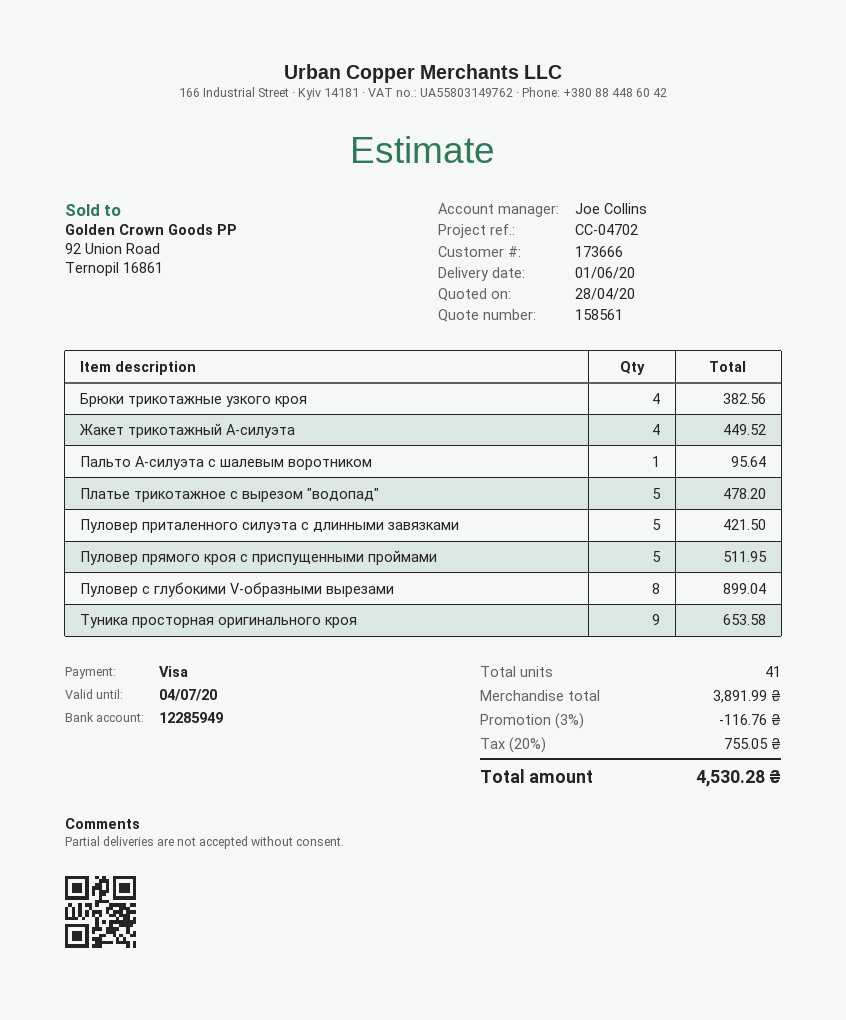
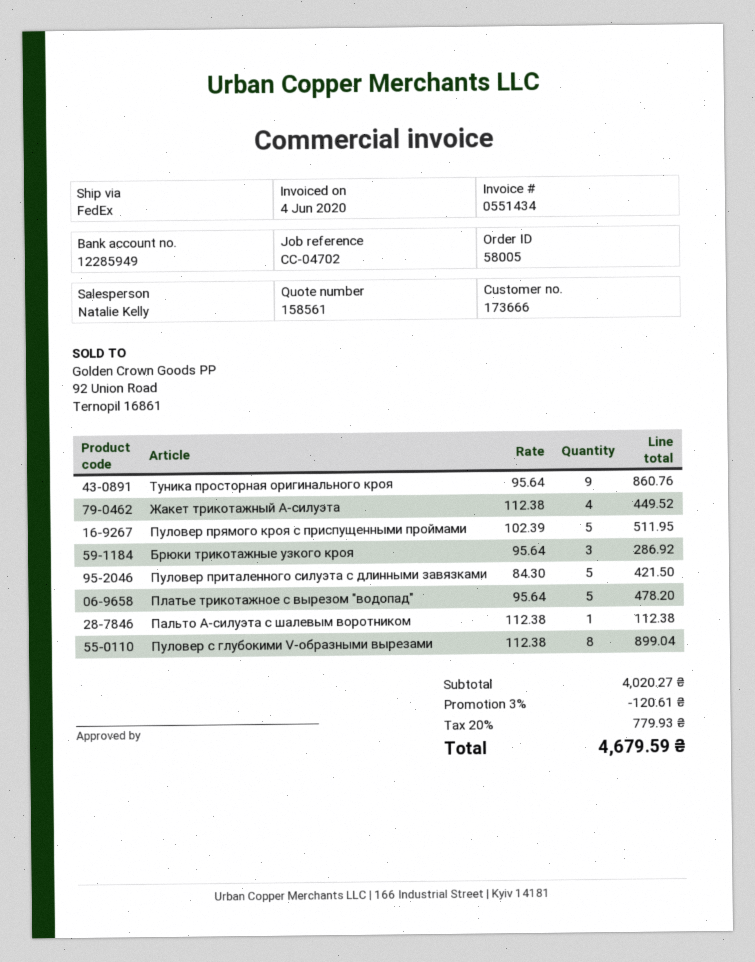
sales rep: Joe Collins -> Natalie Kelly
Брюки трикотажные узкого кроя: 4 for 382.56 -> 3 for 286.92
Пальто А-силуэта с шалевым воротником: 1 for 95.64 -> 1 for 112.38
Туника просторная оригинального кроя: 9 for 653.58 -> 9 for 860.76
subtotal: 3891.99 -> 4020.27
discount: 3% = 116.76 -> 3% = 120.61
tax: 20% = 755.05 -> 20% = 779.93
total: 4530.28 -> 4679.59

